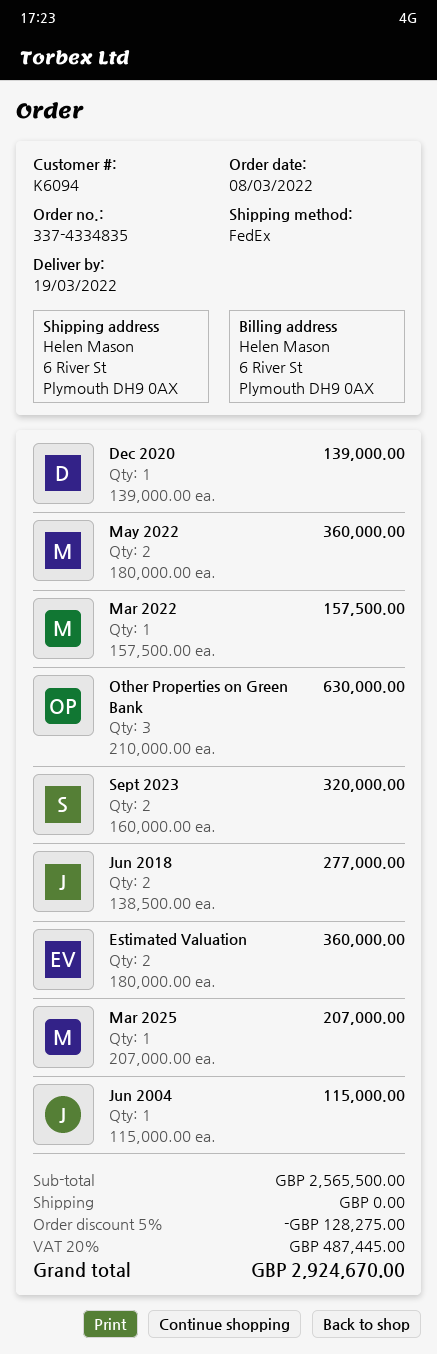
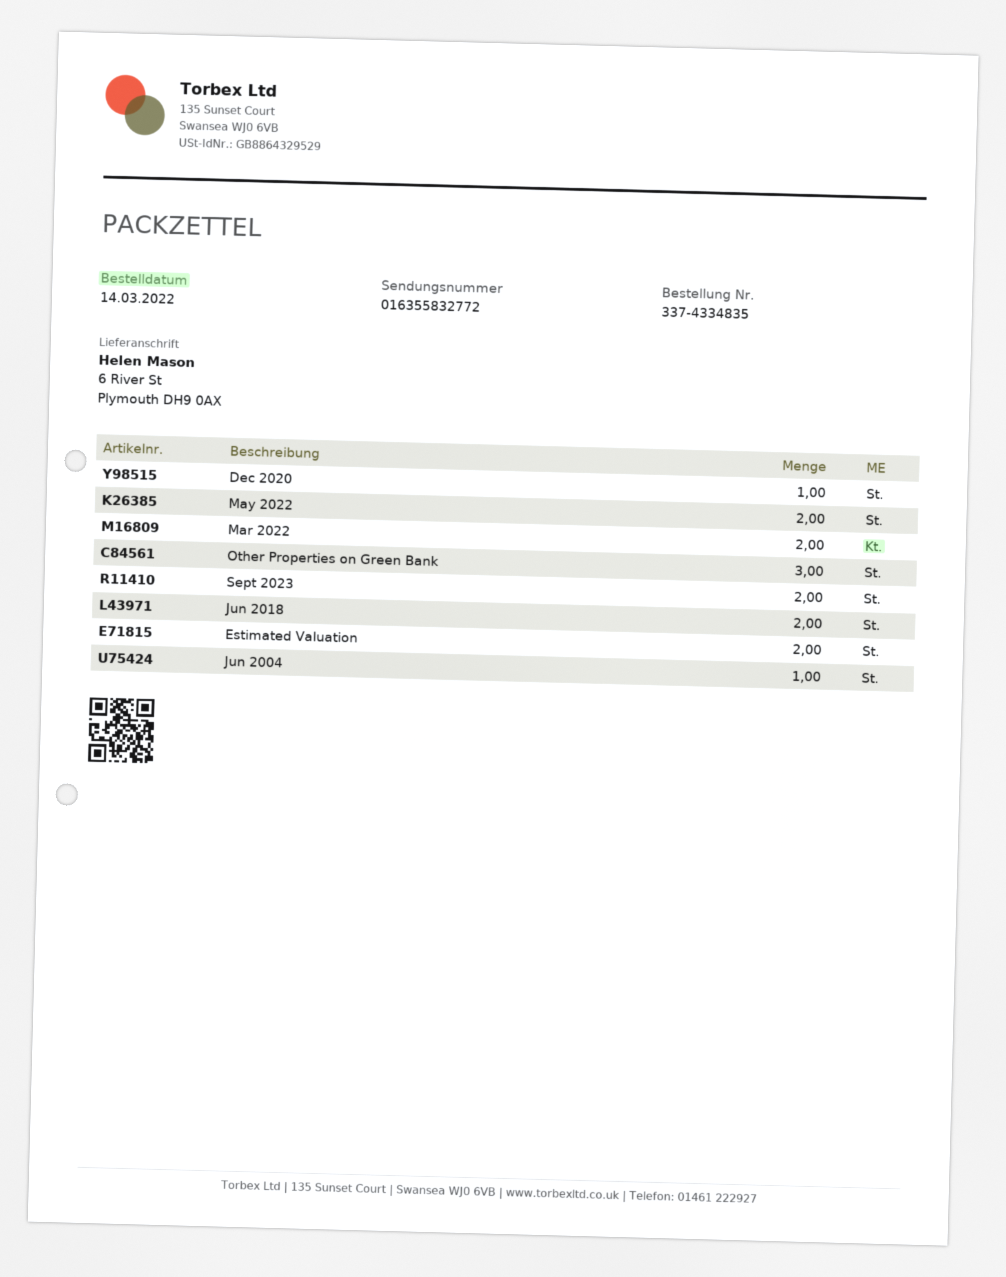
order date: 2022-03-08 -> 2022-03-14
Mar 2022: 1 -> 2
Mar 2025: 1 -> none

